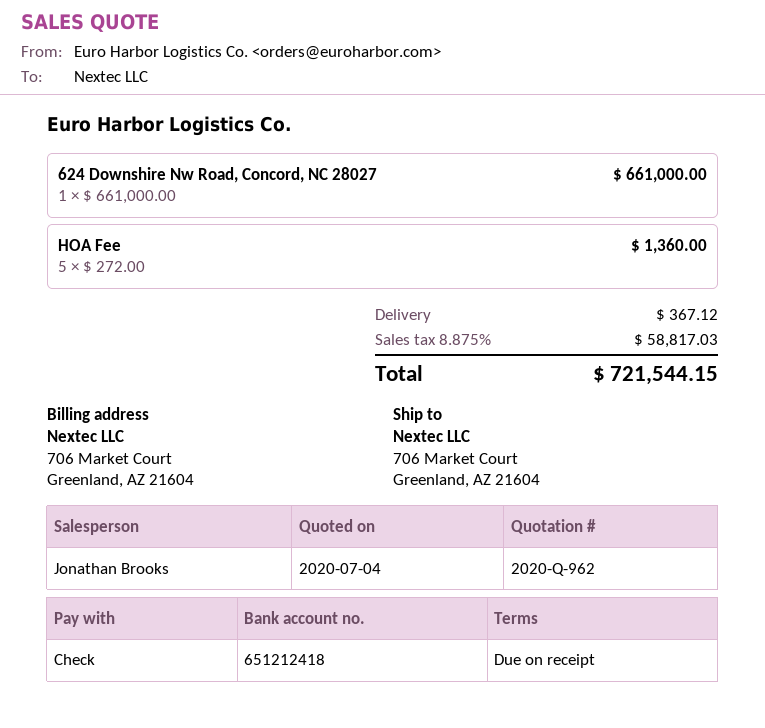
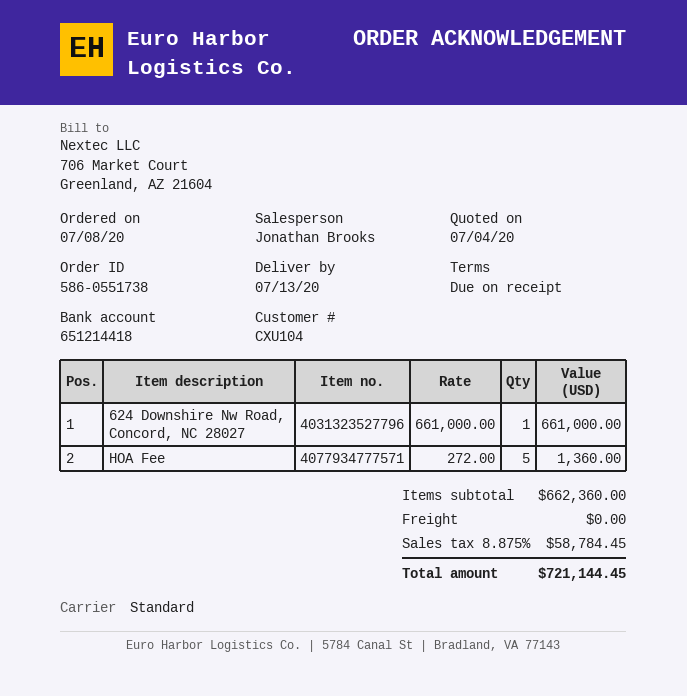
bank account: 651212418 -> 651214418
shipping: 367.12 -> 0.00
tax: 8.875% = 58817.03 -> 8.875% = 58784.45
total: 721544.15 -> 721144.45

